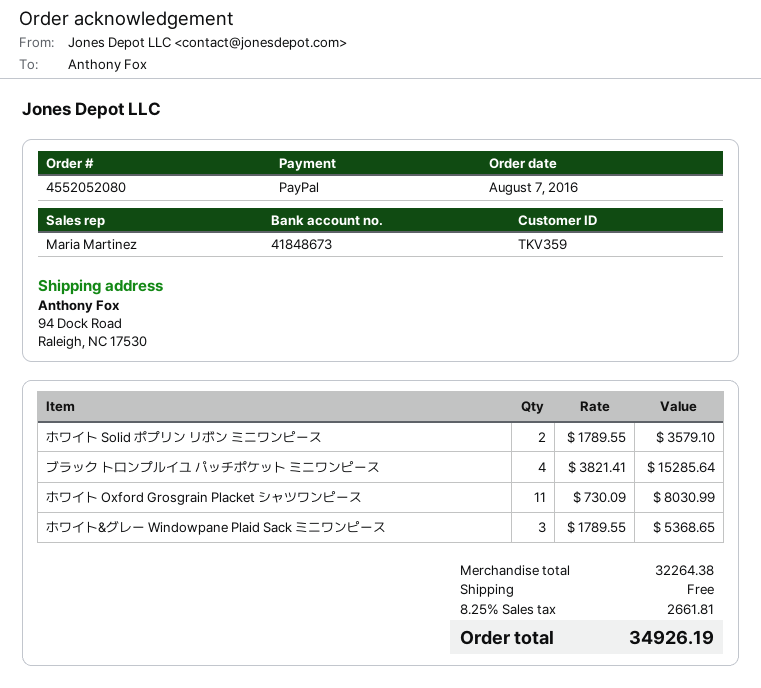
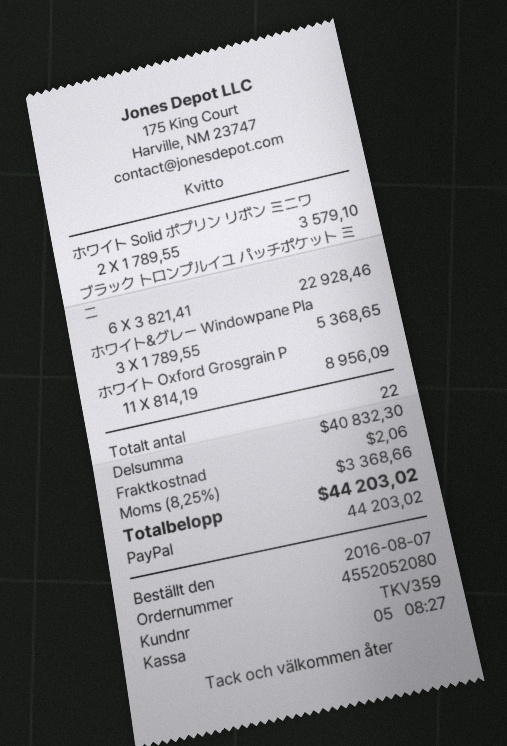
ブラック トロンプルイユ パッチポケット ミニワンピース: 4 x 3821.41 = 15285.64 -> 6 x 3821.41 = 22928.46
ホワイト Oxford Grosgrain Placket シャツワンピース: 11 x 730.09 = 8030.99 -> 11 x 814.19 = 8956.09
subtotal: 32264.38 -> 40832.30
shipping: 0.00 -> 2.06
tax: 8.25% = 2661.81 -> 8.25% = 3368.66
total: 34926.19 -> 44203.02

